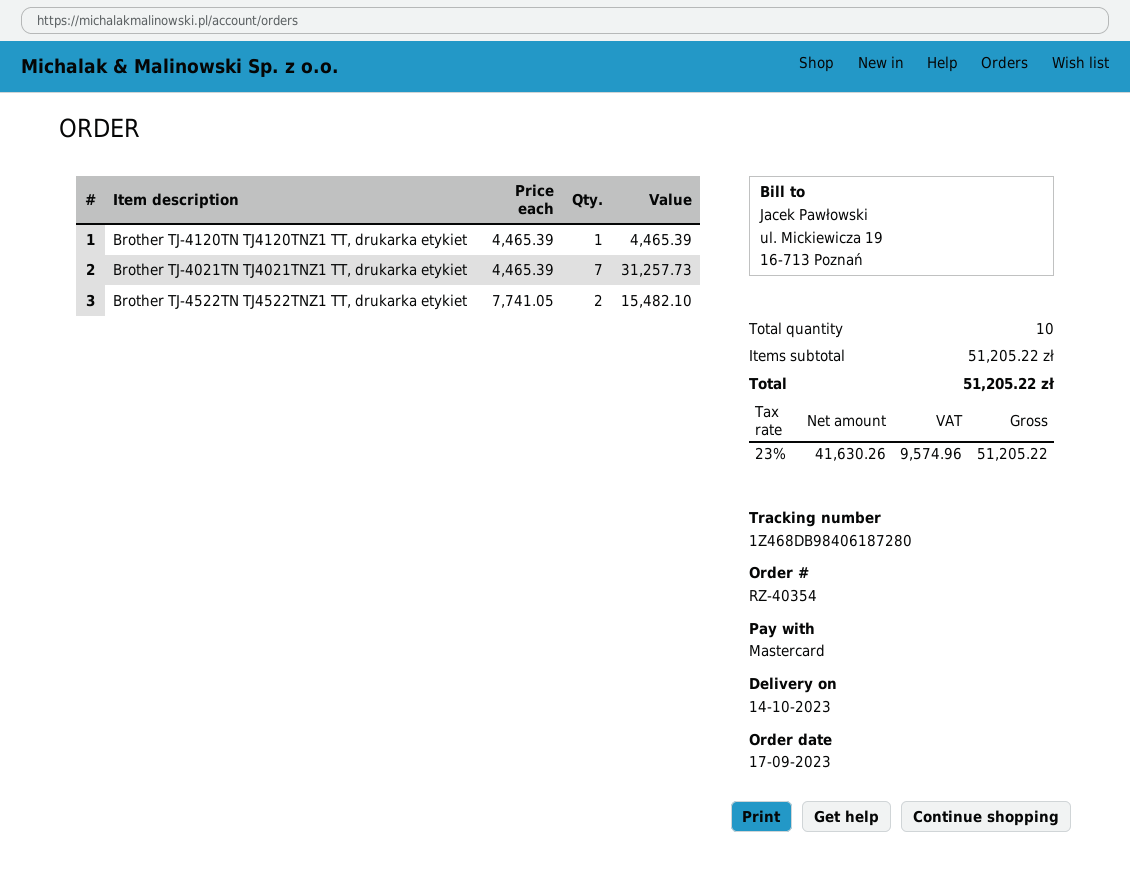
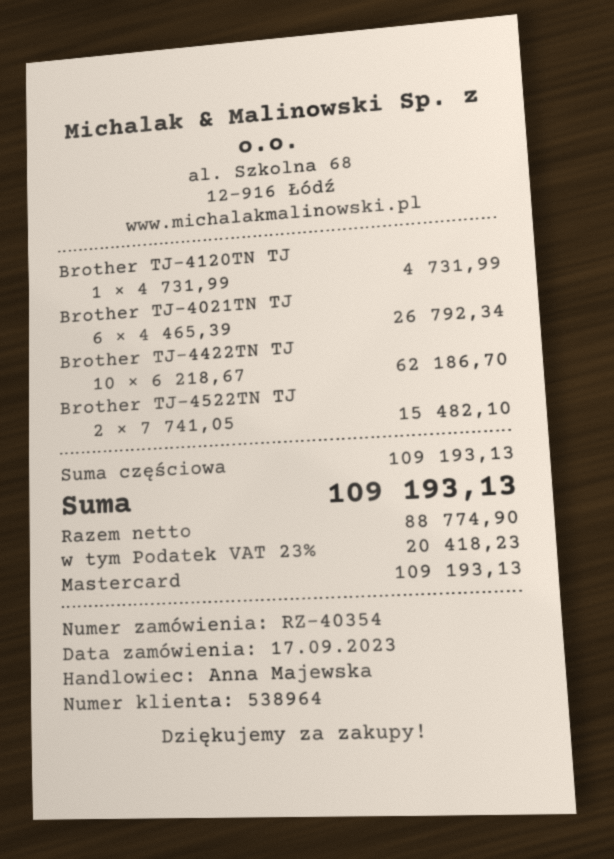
Brother TJ-4120TN TJ4120TNZ1 TT, drukarka etykiet: 1 x 4465.39 = 4465.39 -> 1 x 4731.99 = 4731.99
Brother TJ-4021TN TJ4021TNZ1 TT, drukarka etykiet: 7 x 4465.39 = 31257.73 -> 6 x 4465.39 = 26792.34
Brother TJ-4422TN TJ: none -> 10 x 6218.67 = 62186.70
subtotal: 51205.22 -> 109193.13
net: 41630.26 -> 88774.90
tax: 23% = 9574.96 -> 23% = 20418.23
total: 51205.22 -> 109193.13

